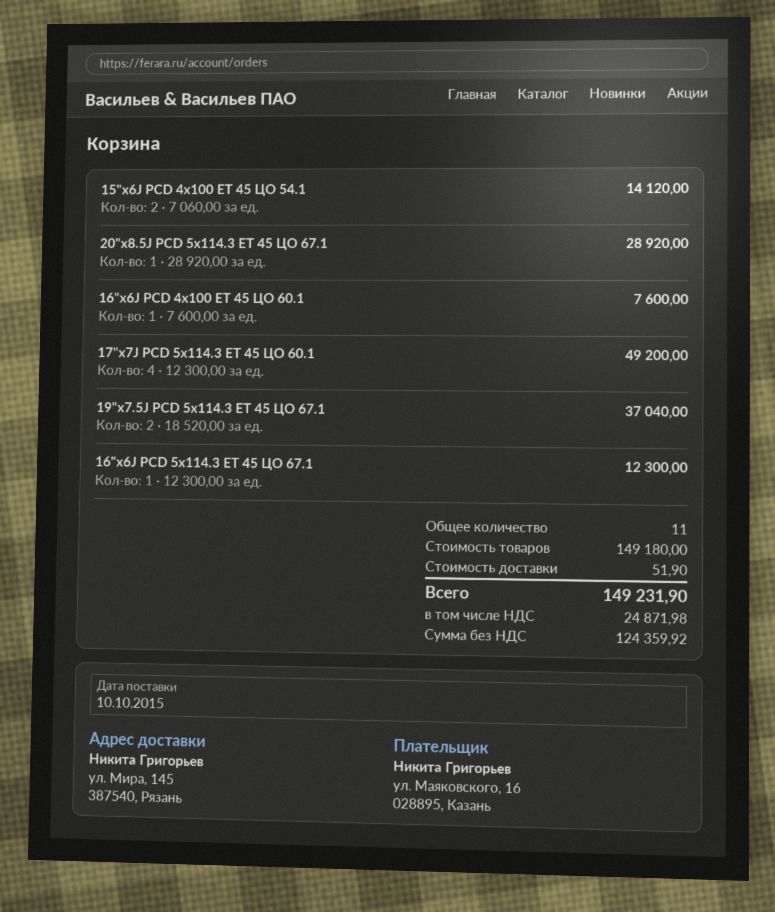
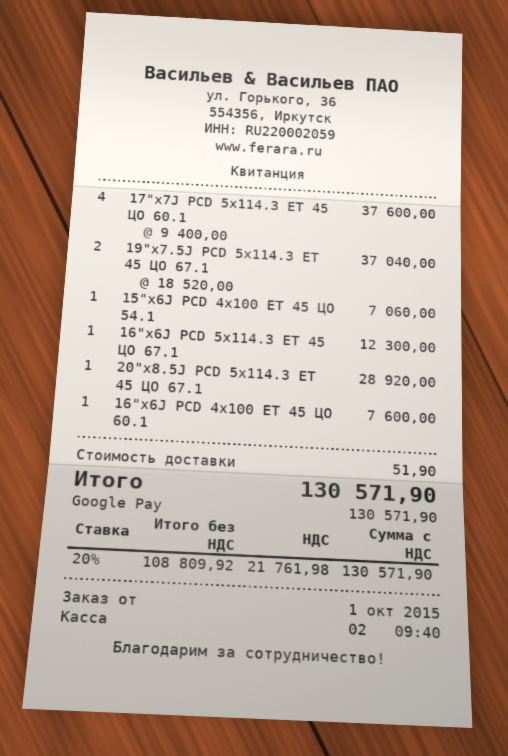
15"x6J PCD 4x100 ЕТ 45 ЦО 54.1: 2 x 7060.00 = 14120.00 -> 1 x 7060.00 = 7060.00
17"x7J PCD 5x114.3 ЕТ 45 ЦО 60.1: 4 x 12300.00 = 49200.00 -> 4 x 9400.00 = 37600.00
net: 124359.92 -> 108809.92
tax: 24871.98 -> 21761.98
total: 149231.90 -> 130571.90

